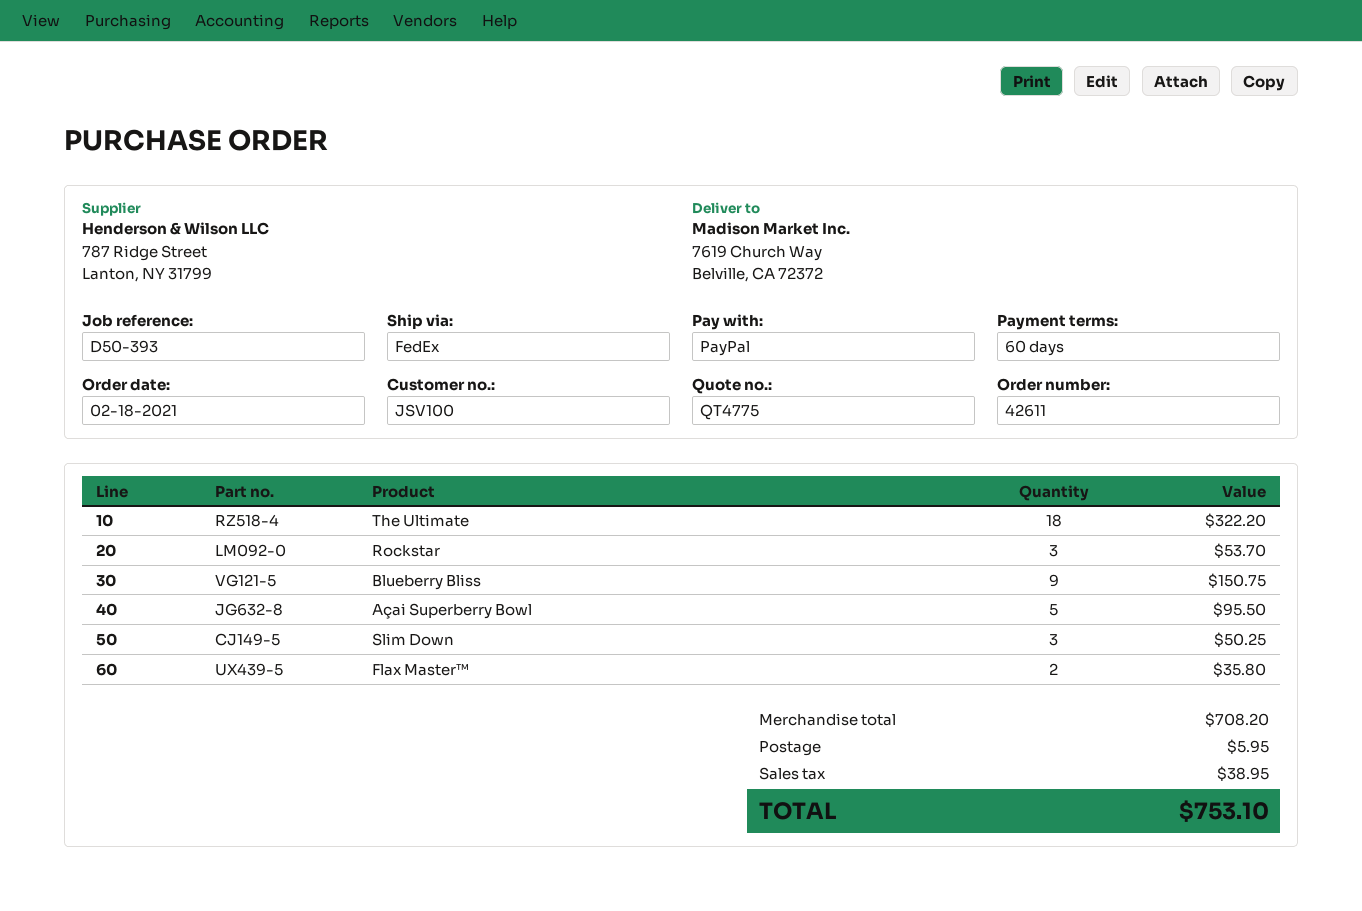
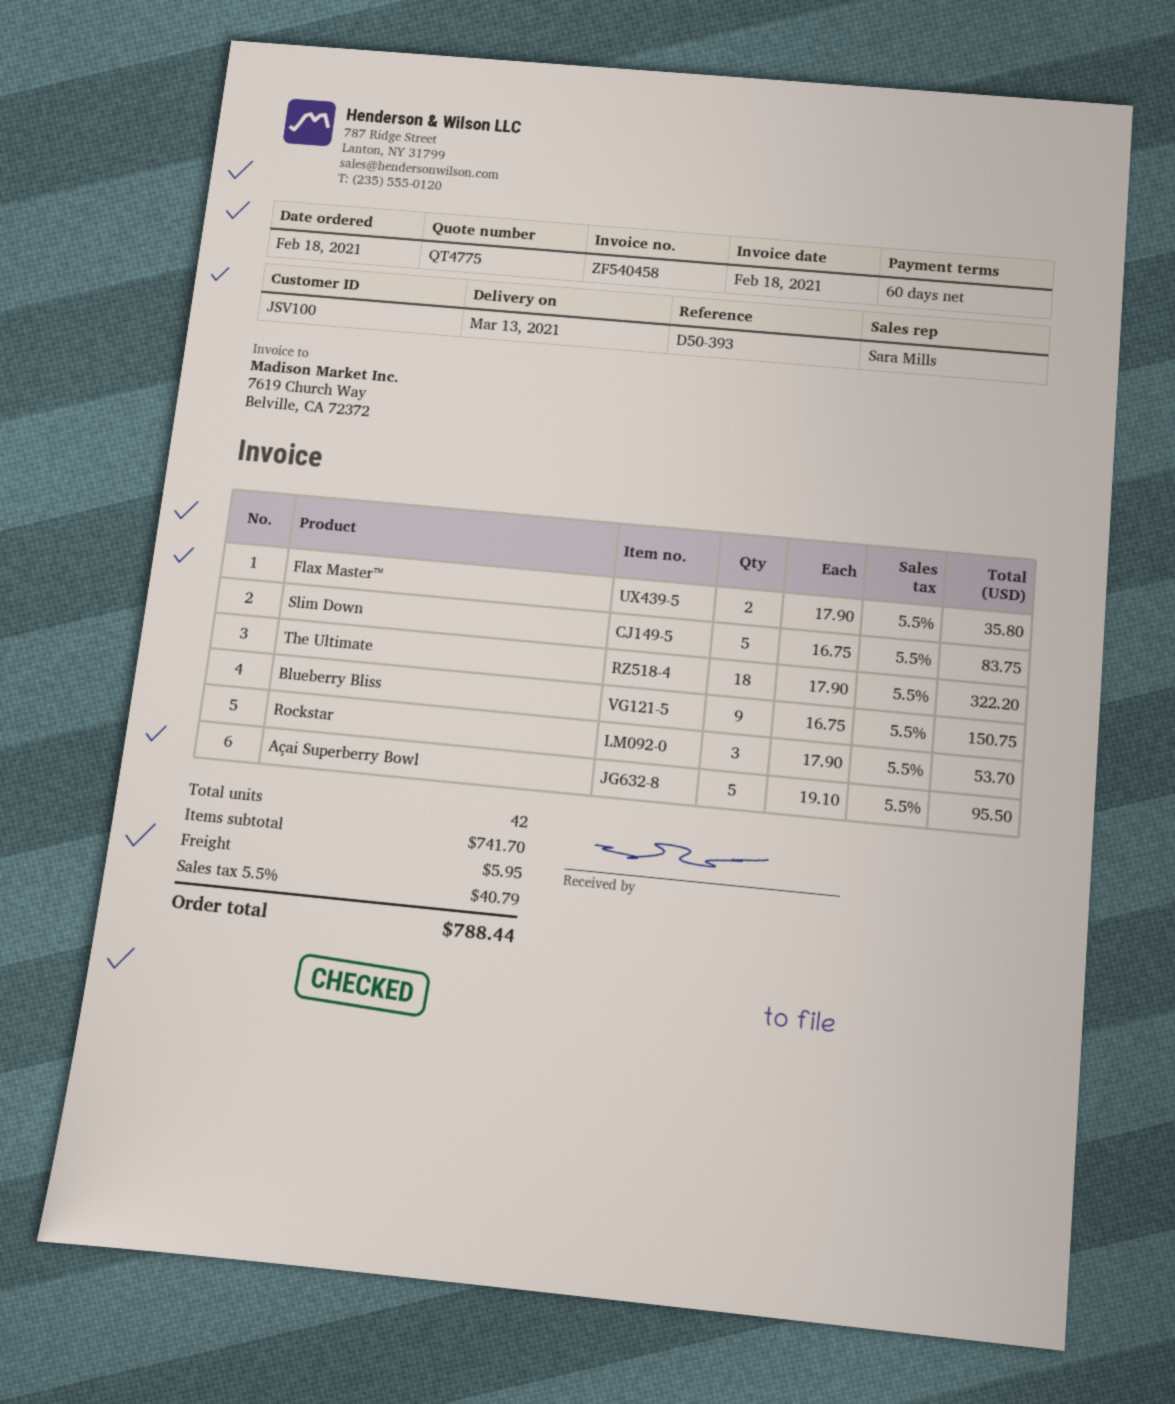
Slim Down: 3 for 50.25 -> 5 for 83.75
subtotal: 708.20 -> 741.70
tax: 38.95 -> 40.79
total: 753.10 -> 788.44

